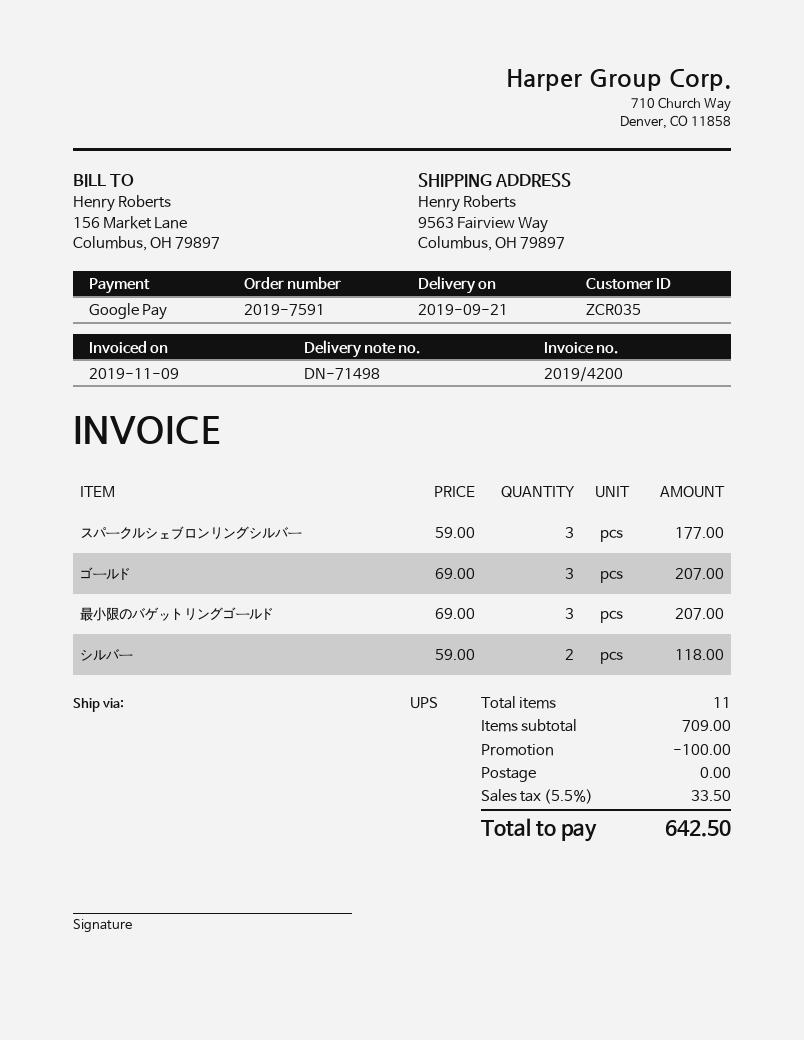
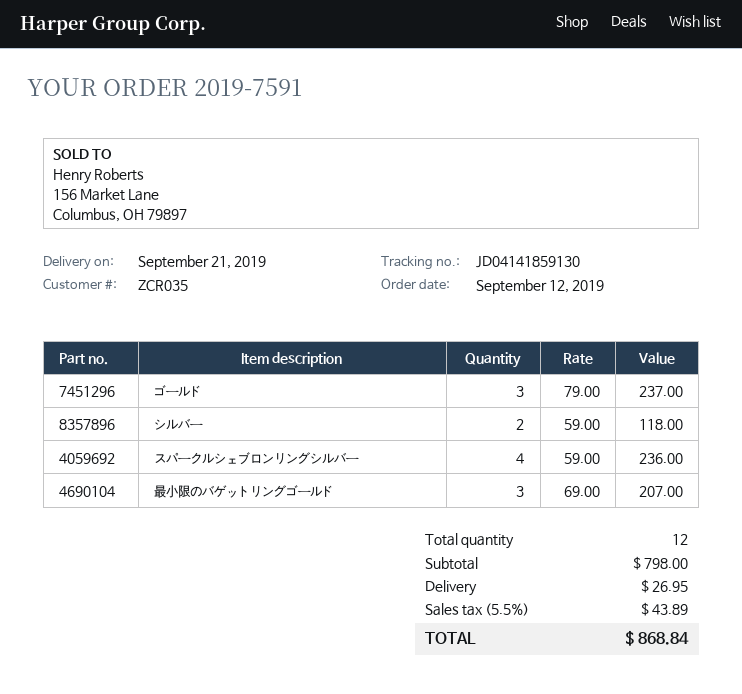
スパークルシェブロンリングシルバー: 3 x 59.00 = 177.00 -> 4 x 59.00 = 236.00
ゴールド: 3 x 69.00 = 207.00 -> 3 x 79.00 = 237.00
total quantity: 11 -> 12
subtotal: 709.00 -> 798.00
discount: 100.00 -> none
shipping: 0.00 -> 26.95
tax: 5.5% = 33.50 -> 5.5% = 43.89
total: 642.50 -> 868.84

